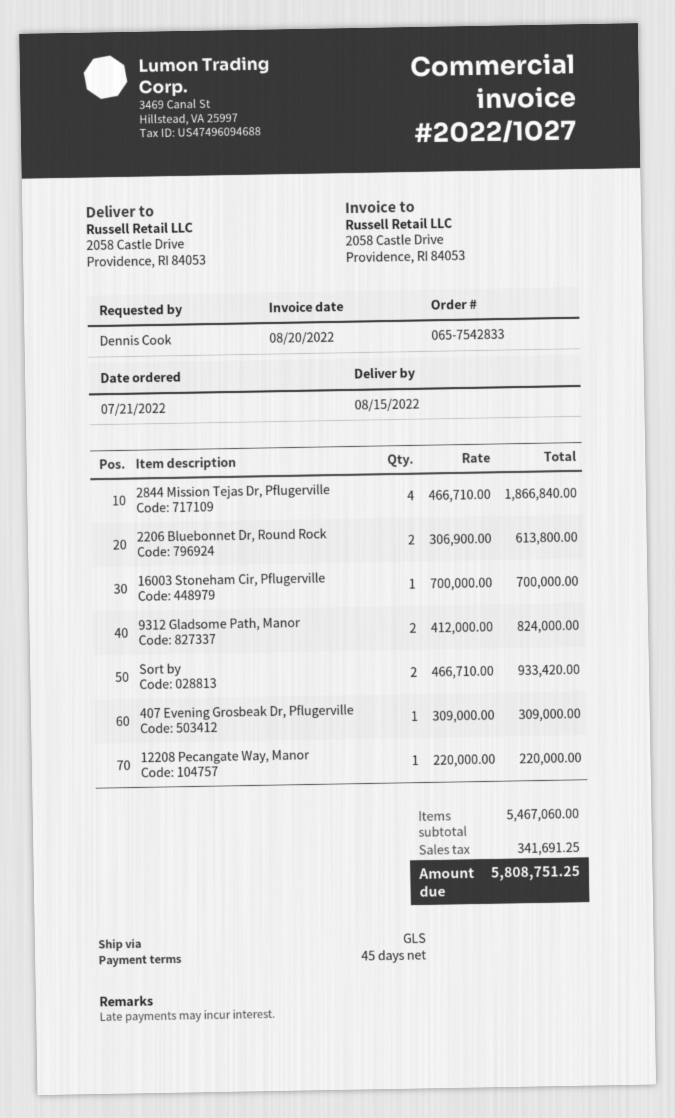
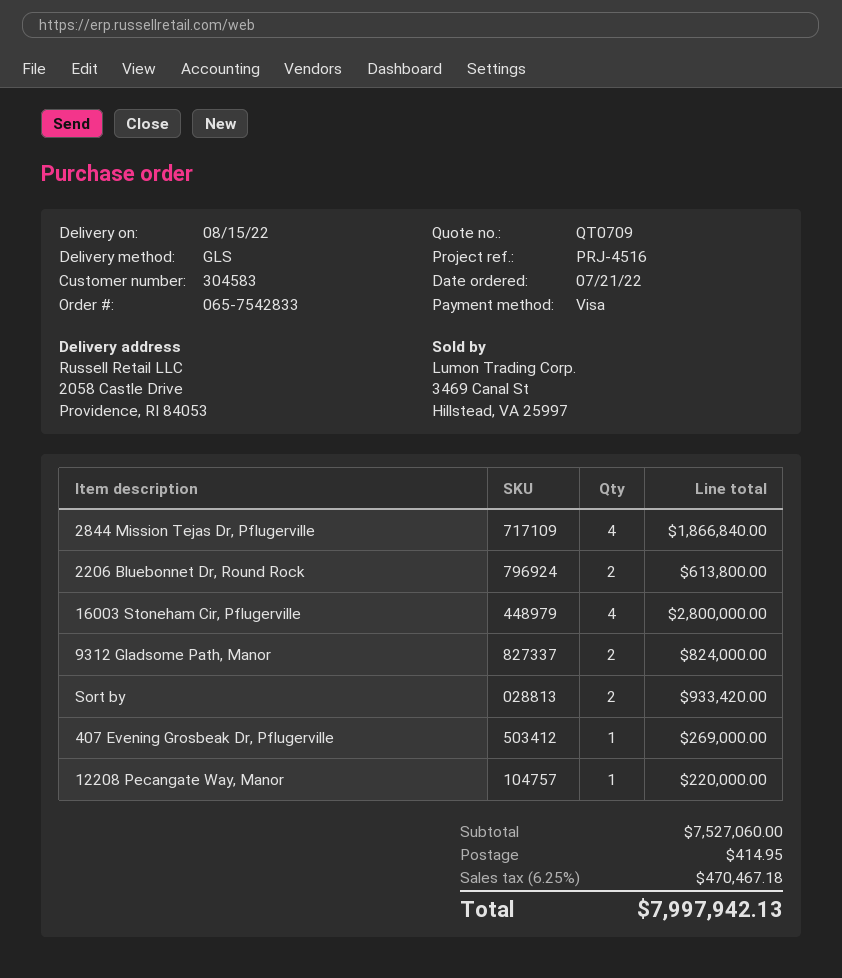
16003 Stoneham Cir, Pflugerville: 1 for 700000.00 -> 4 for 2800000.00
407 Evening Grosbeak Dr, Pflugerville: 1 for 309000.00 -> 1 for 269000.00
subtotal: 5467060.00 -> 7527060.00
shipping: none -> 414.95
tax: 341691.25 -> 470467.18
total: 5808751.25 -> 7997942.13

